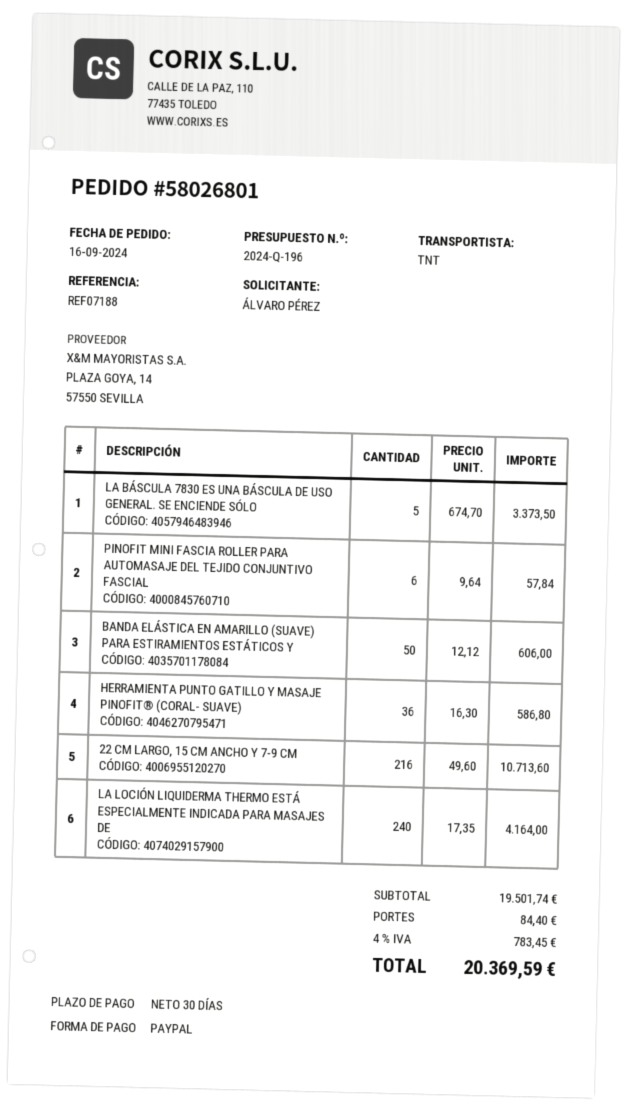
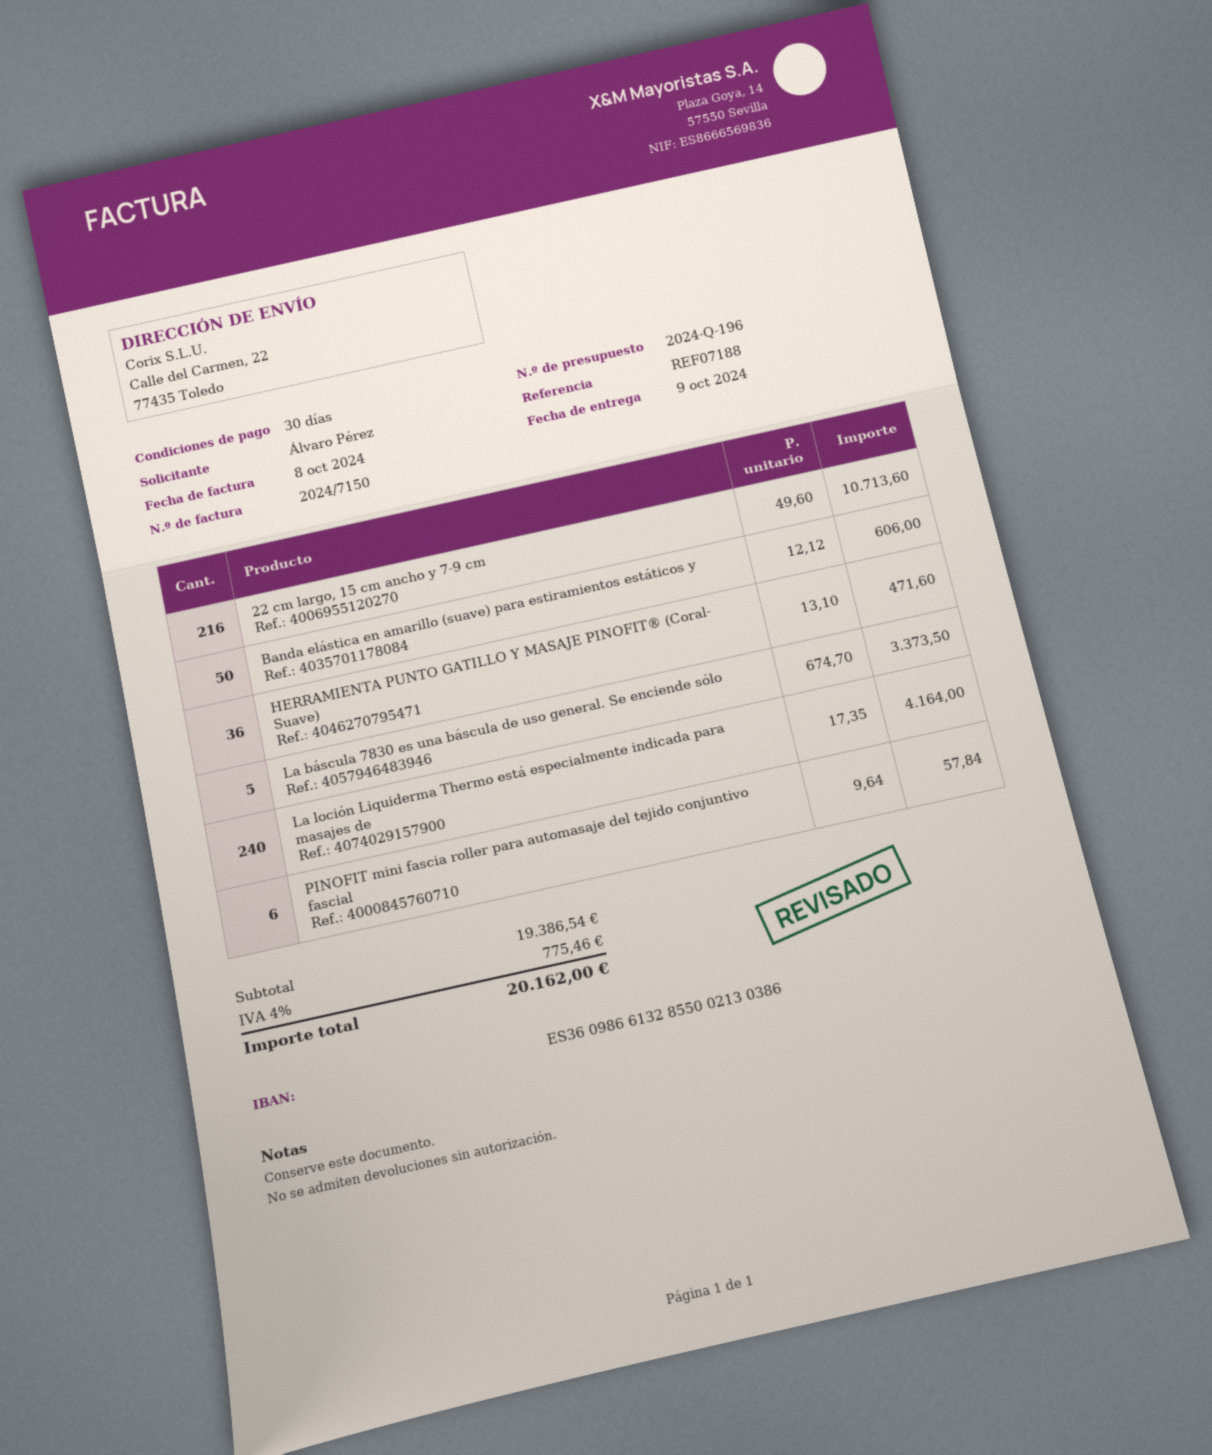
HERRAMIENTA PUNTO GATILLO Y MASAJE PINOFIT® (CORAL- SUAVE): 36 x 16.30 = 586.80 -> 36 x 13.10 = 471.60
subtotal: 19501.74 -> 19386.54
shipping: 84.40 -> none
tax: 4% = 783.45 -> 4% = 775.46
total: 20369.59 -> 20162.00

